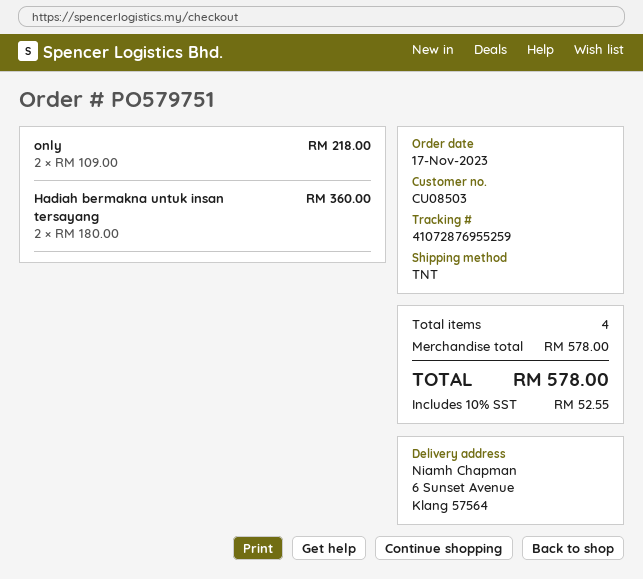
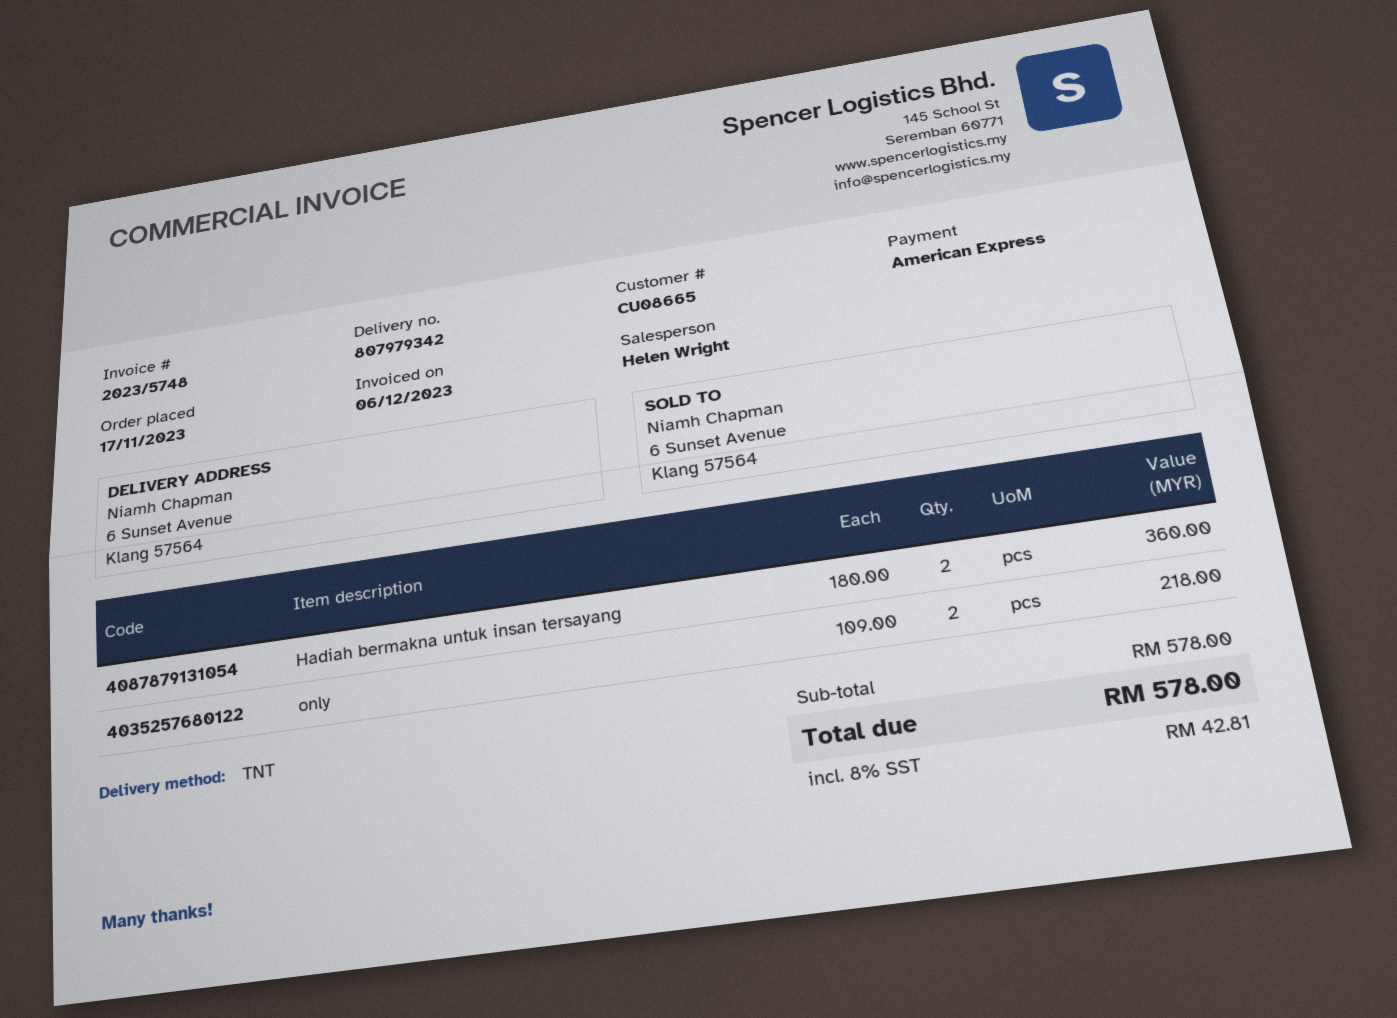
customer number: CU08503 -> CU08665
tax: 10% = 52.55 -> 8% = 42.81

